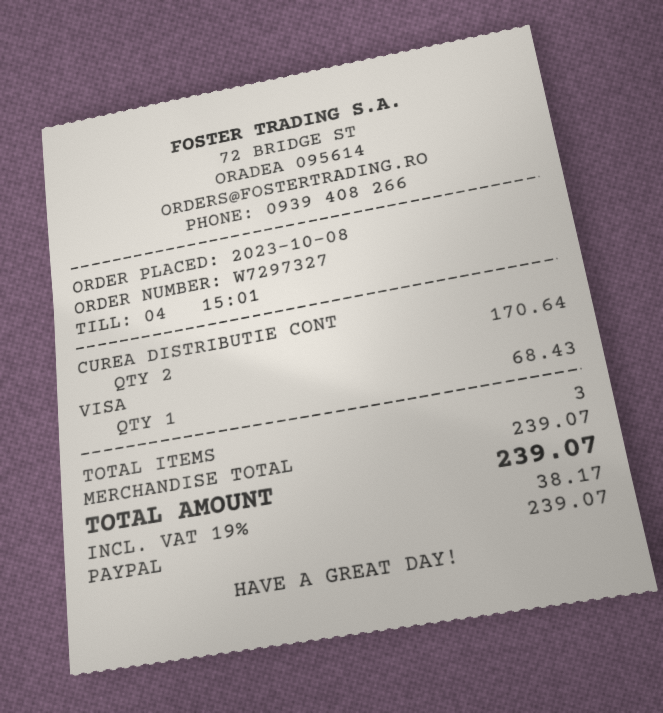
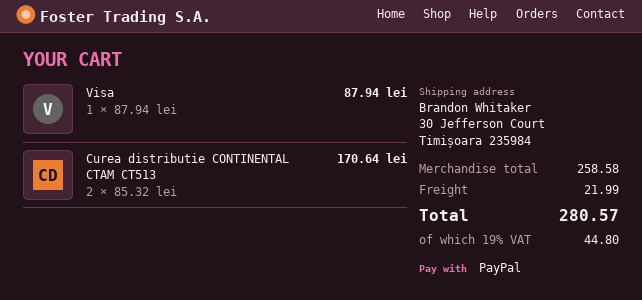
VISA: 1 for 68.43 -> 1 for 87.94
subtotal: 239.07 -> 258.58
shipping: none -> 21.99
tax: 19% = 38.17 -> 19% = 44.80
total: 239.07 -> 280.57

